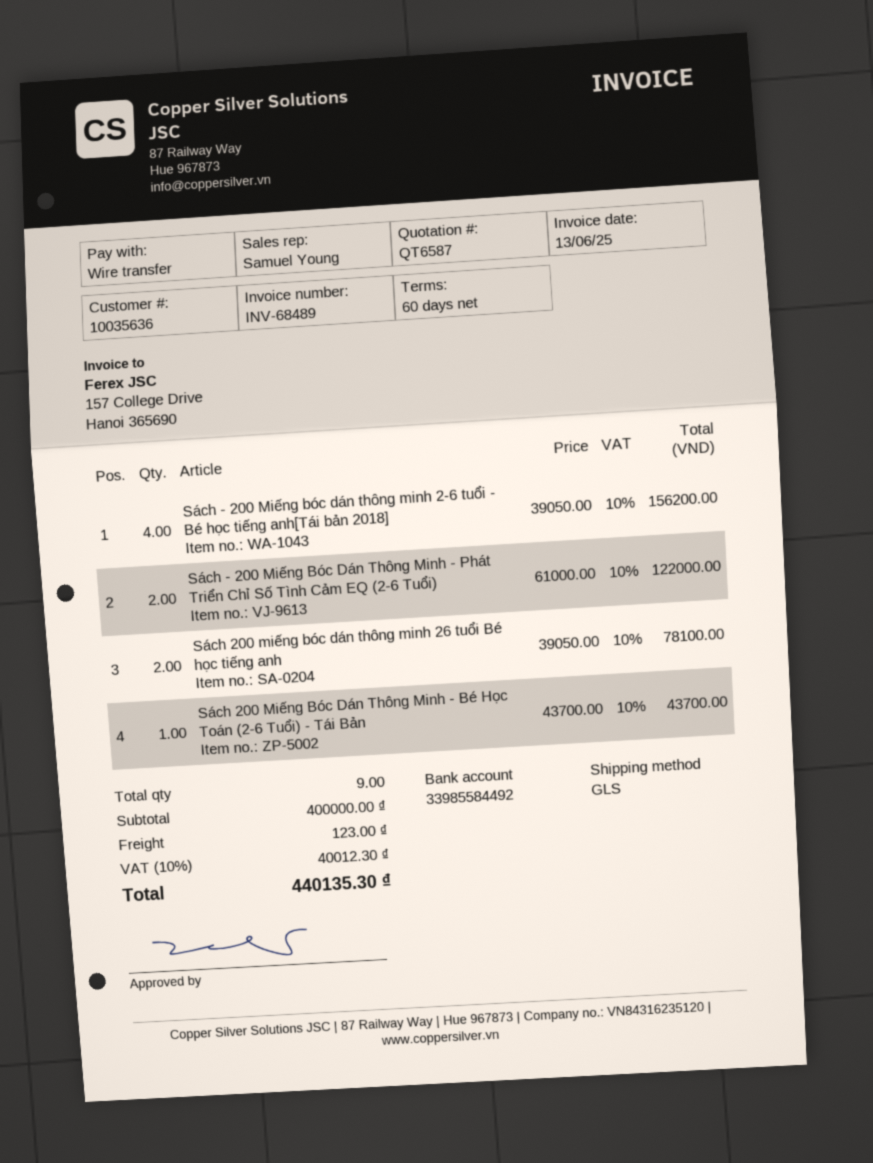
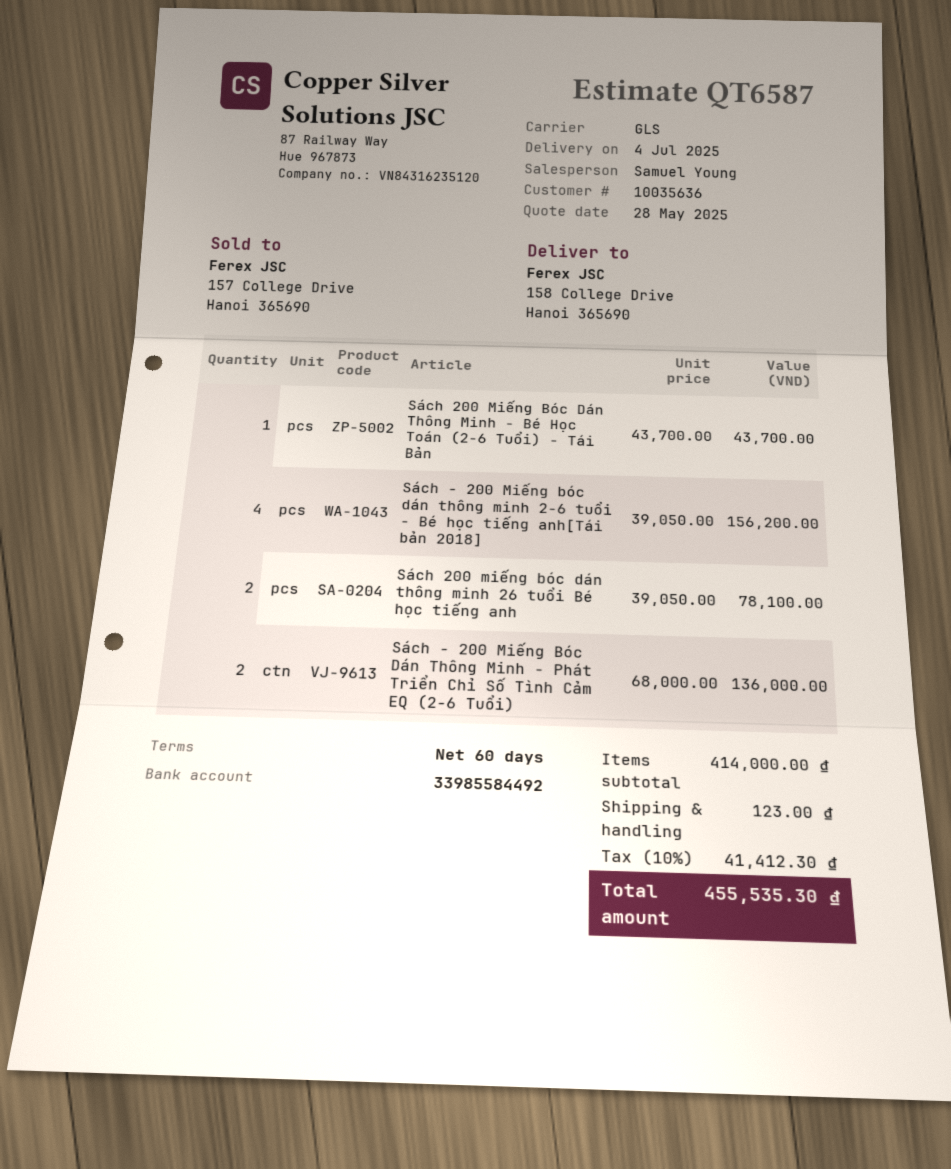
Sách - 200 Miếng Bóc Dán Thông Minh - Phát Triển Chỉ Số Tình Cảm EQ (2-6 Tuổi): 2 x 61000.00 = 122000.00 -> 2 x 68000.00 = 136000.00
subtotal: 400000.00 -> 414000.00
tax: 10% = 40012.30 -> 10% = 41412.30
total: 440135.30 -> 455535.30

